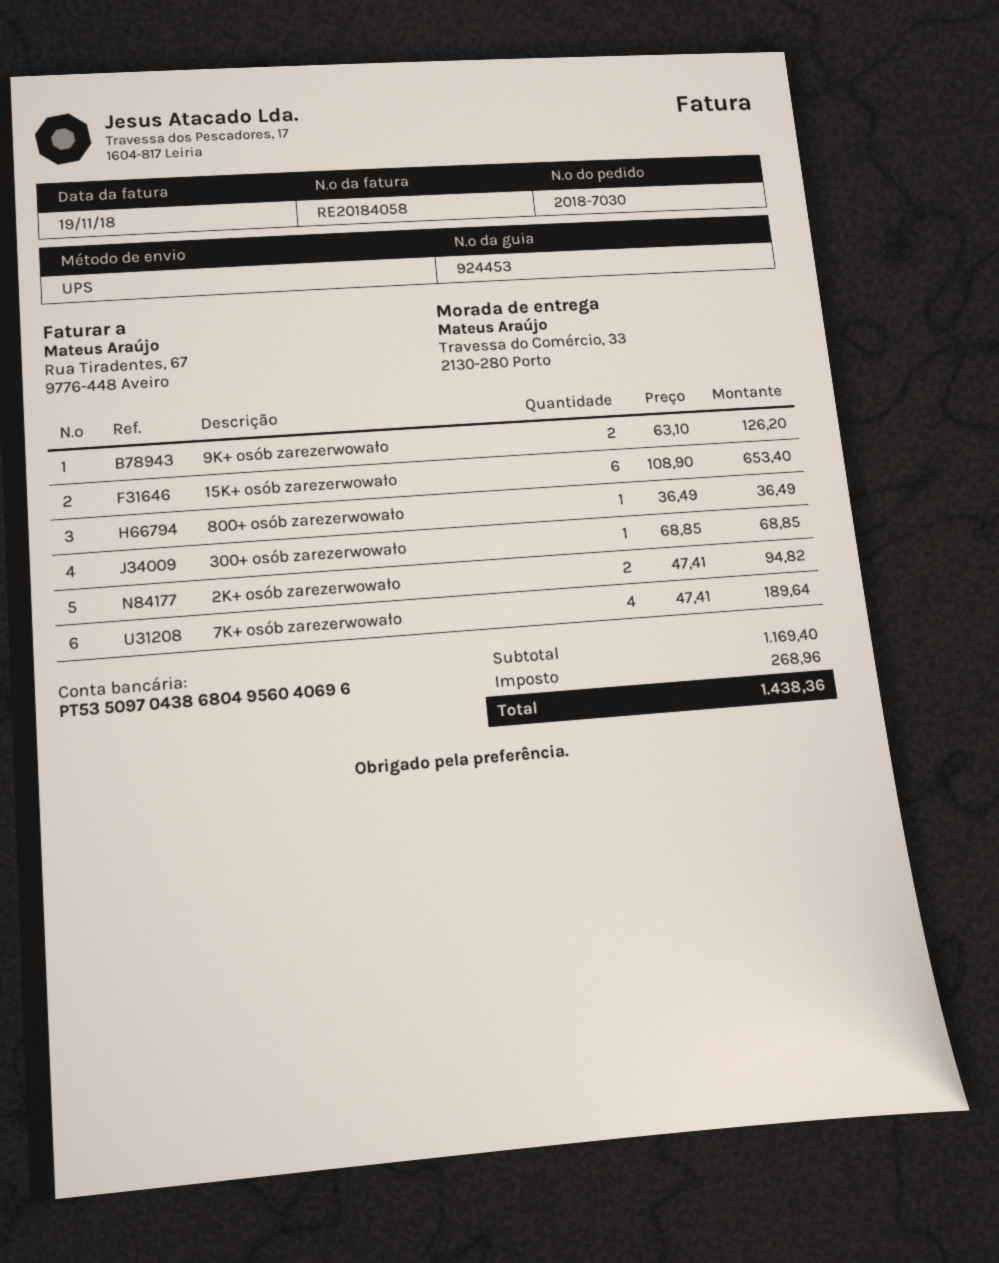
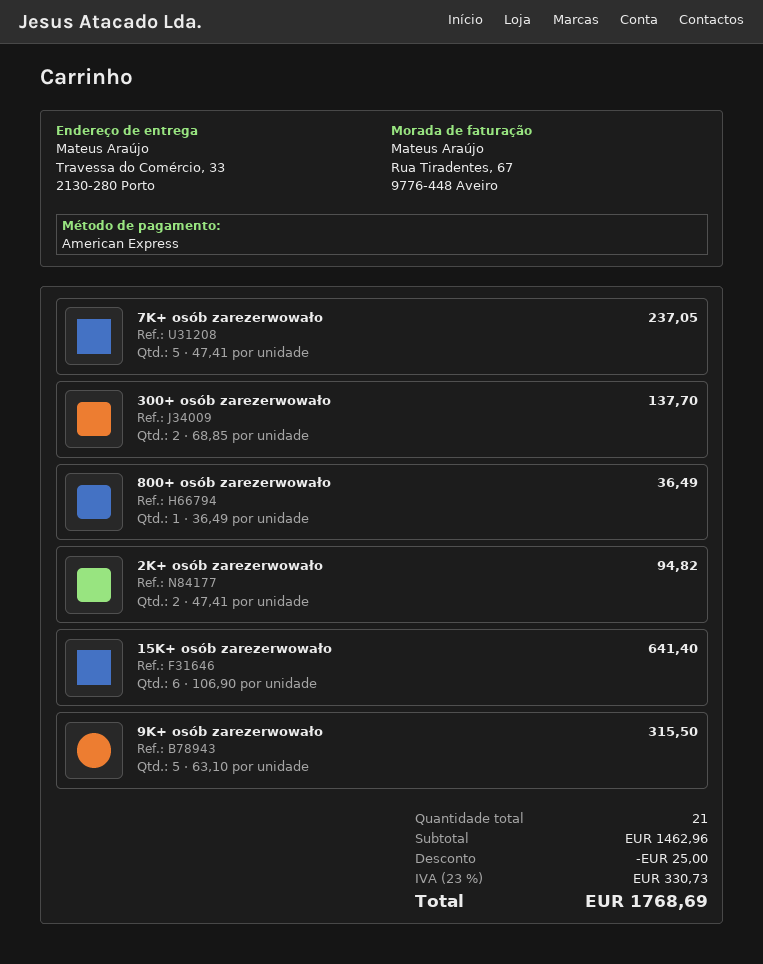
9K+ osób zarezerwowało: 2 x 63.10 = 126.20 -> 5 x 63.10 = 315.50
15K+ osób zarezerwowało: 6 x 108.90 = 653.40 -> 6 x 106.90 = 641.40
300+ osób zarezerwowało: 1 x 68.85 = 68.85 -> 2 x 68.85 = 137.70
7K+ osób zarezerwowało: 4 x 47.41 = 189.64 -> 5 x 47.41 = 237.05
subtotal: 1169.40 -> 1462.96
discount: none -> 25.00
tax: 268.96 -> 330.73
total: 1438.36 -> 1768.69

